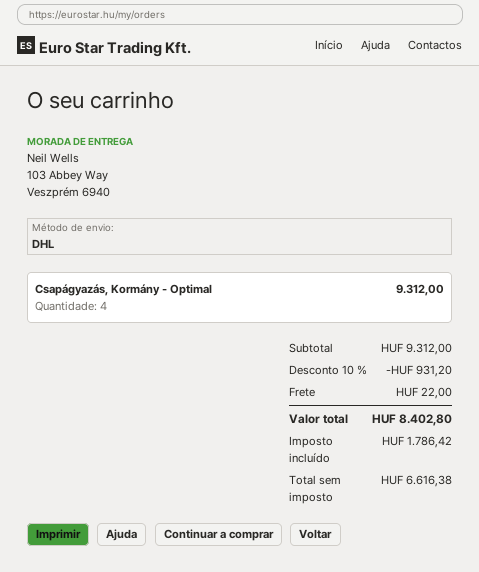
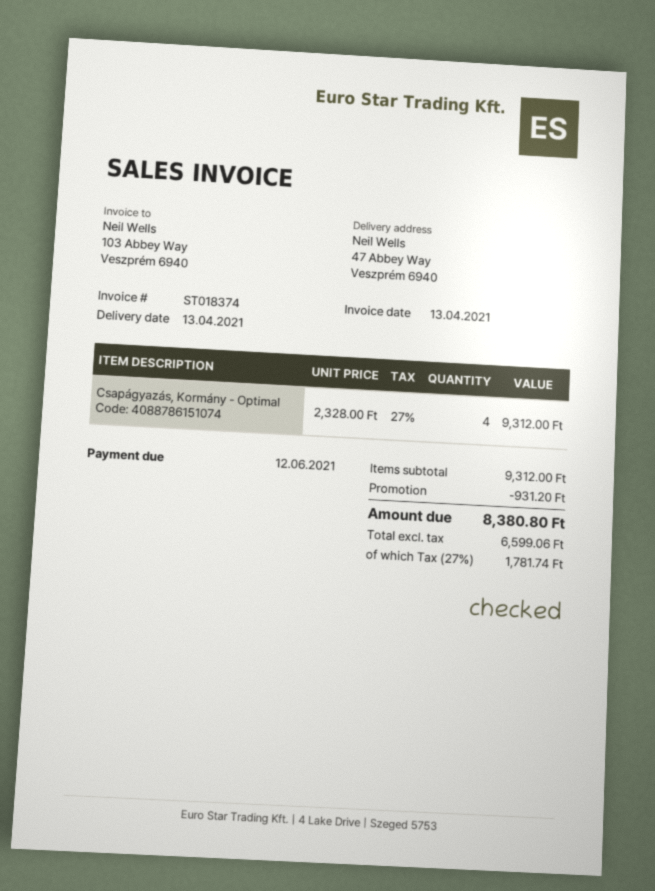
ship to: 103 Abbey Way, Veszprém 6940 -> 47 Abbey Way, Veszprém 6940
shipping: 22.00 -> none
net: 6616.38 -> 6599.06
tax: 1786.42 -> 1781.74
total: 8402.80 -> 8380.80

